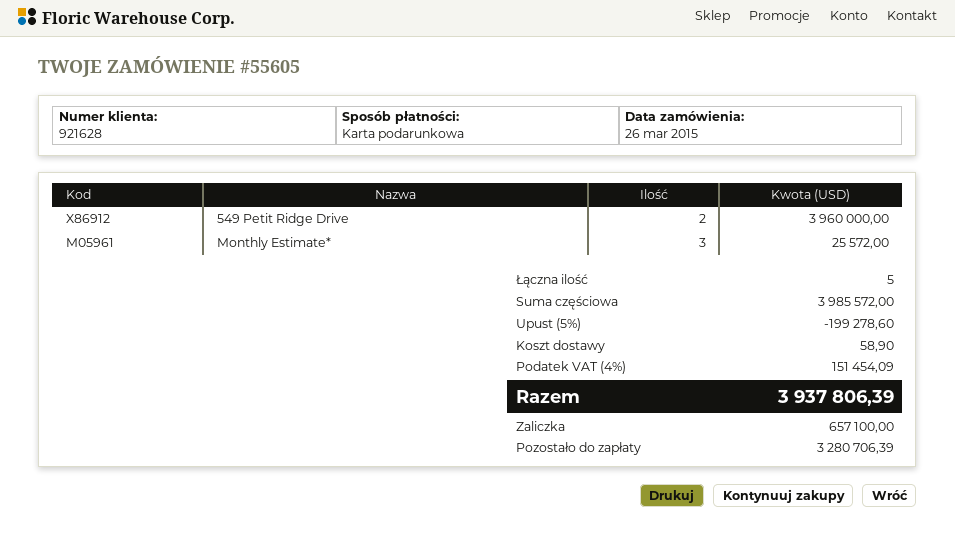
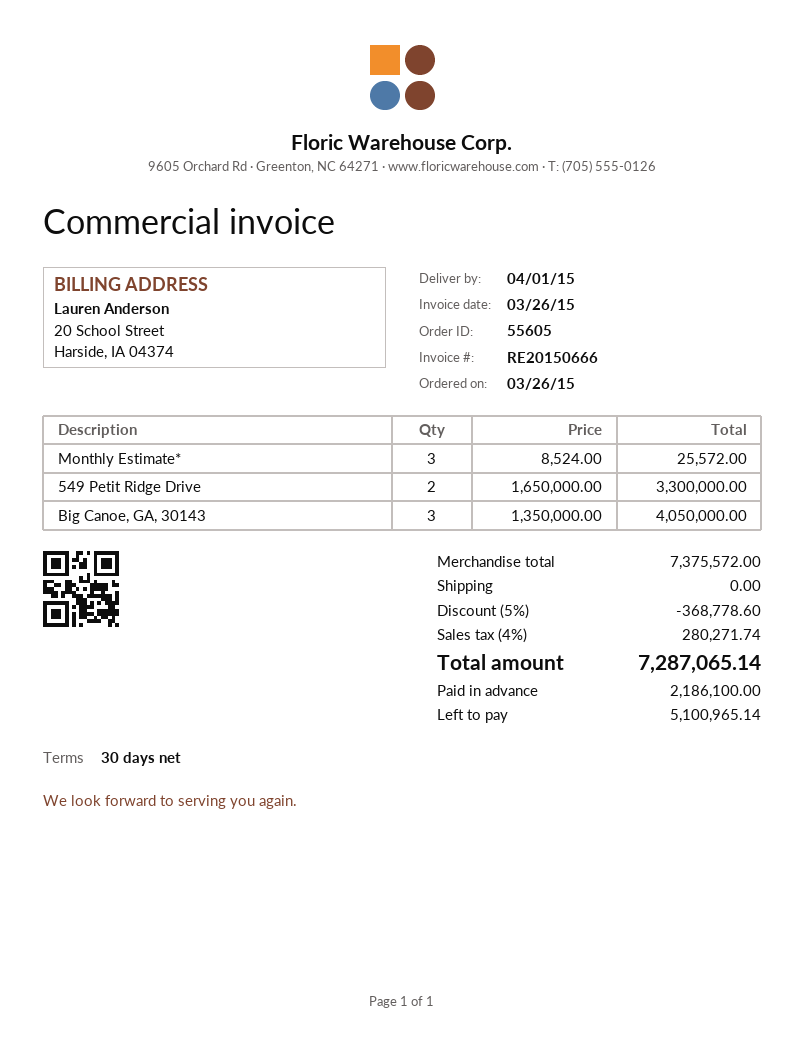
549 Petit Ridge Drive: 2 for 3960000.00 -> 2 for 3300000.00
Big Canoe, GA, 30143: none -> 3 for 4050000.00
subtotal: 3985572.00 -> 7375572.00
discount: 5% = 199278.60 -> 5% = 368778.60
shipping: 58.90 -> 0.00
tax: 4% = 151454.09 -> 4% = 280271.74
total: 3937806.39 -> 7287065.14
deposit: 657100.00 -> 2186100.00
balance: 3280706.39 -> 5100965.14

